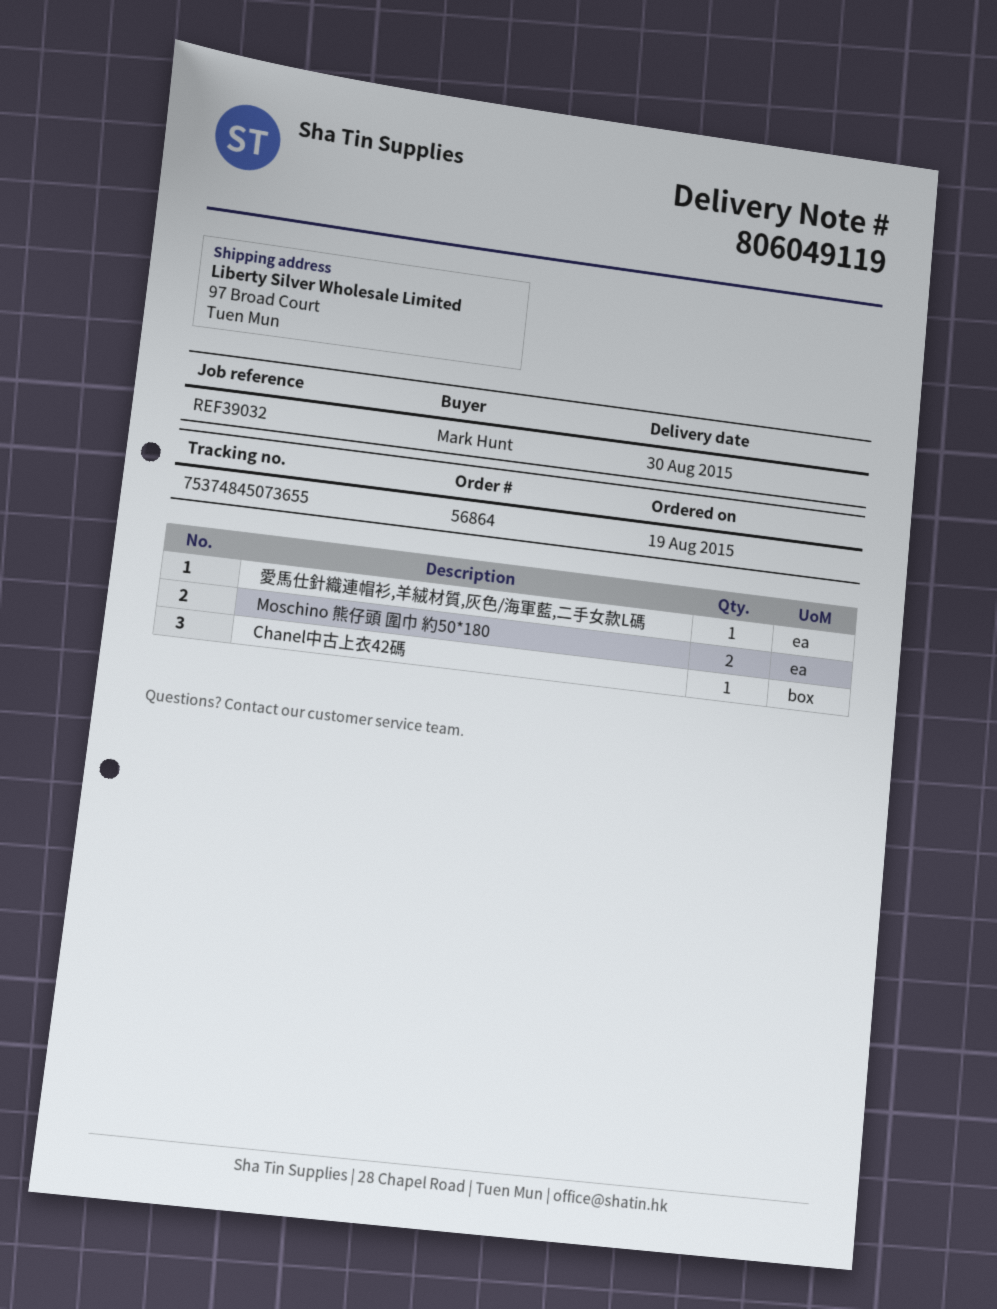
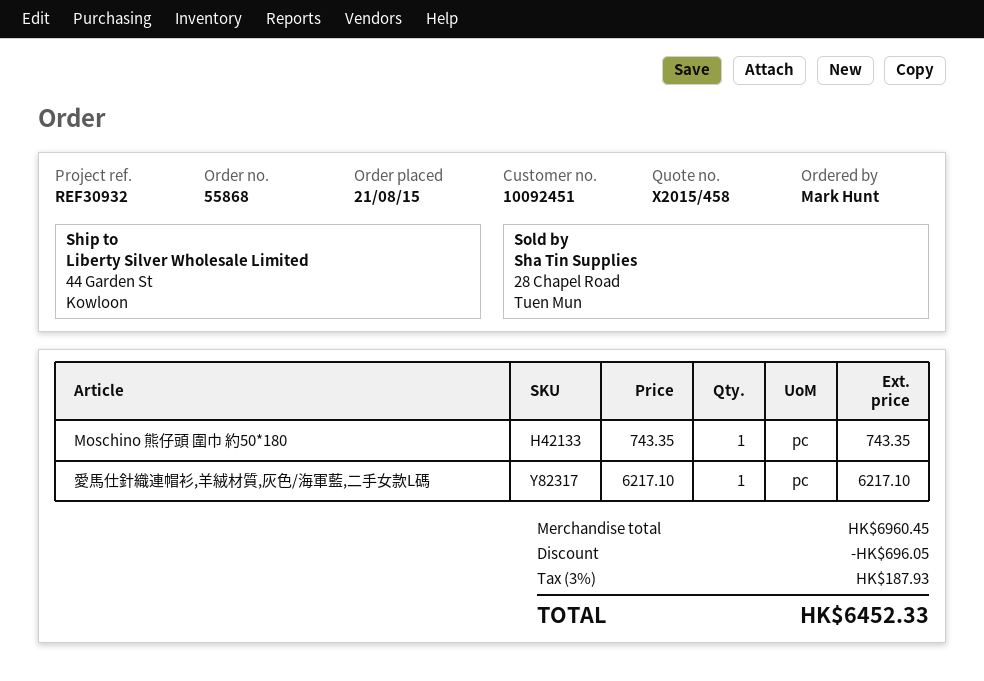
order number: 56864 -> 55868
order date: 2015-08-19 -> 2015-08-21
reference: REF39032 -> REF30932
ship to: 97 Broad Court, Tuen Mun -> 44 Garden St, Kowloon
Moschino 熊仔頭 圍巾 約50*180: 2 -> 1
Chanel中古上衣42碼: 1 -> none

